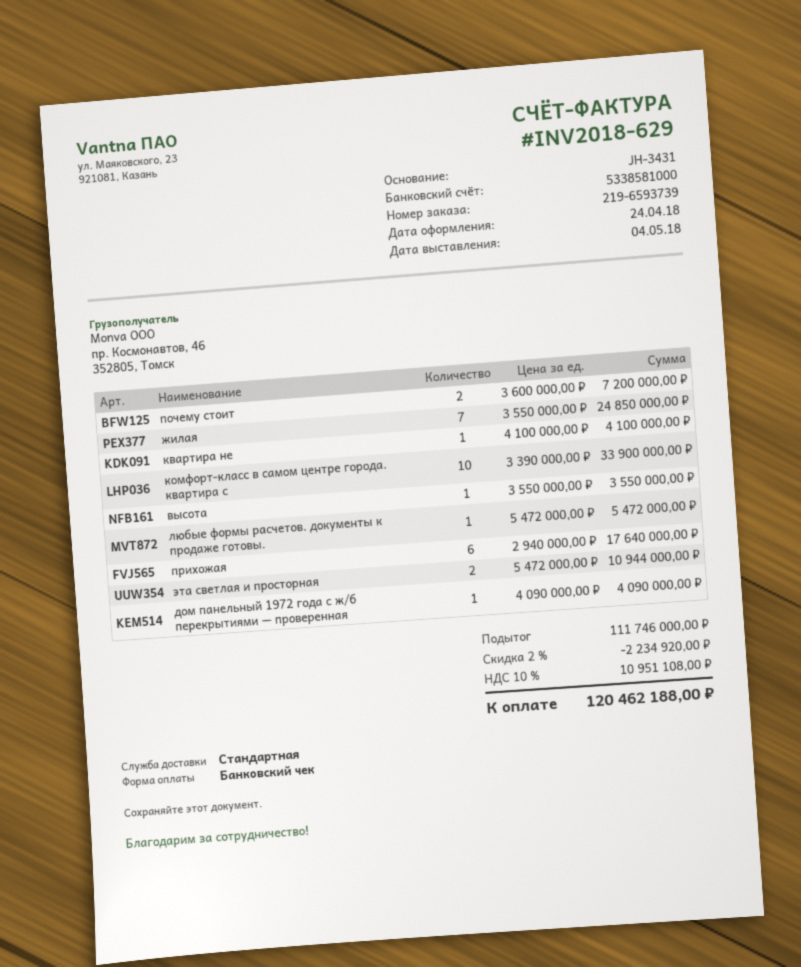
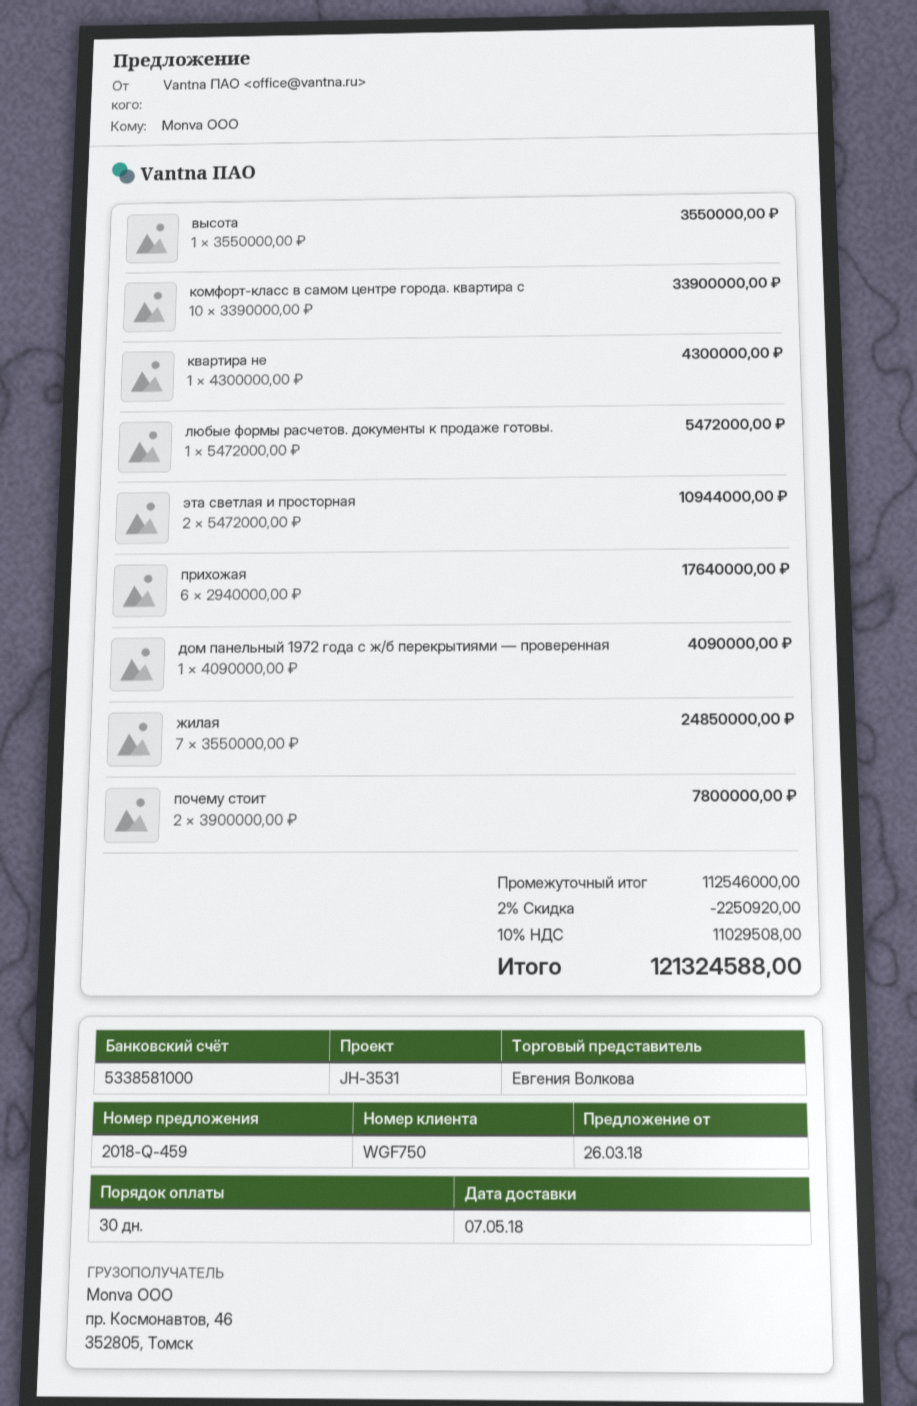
reference: JH-3431 -> JH-3531
почему стоит: 2 x 3600000.00 = 7200000.00 -> 2 x 3900000.00 = 7800000.00
квартира не: 1 x 4100000.00 = 4100000.00 -> 1 x 4300000.00 = 4300000.00
subtotal: 111746000.00 -> 112546000.00
discount: 2% = 2234920.00 -> 2% = 2250920.00
tax: 10% = 10951108.00 -> 10% = 11029508.00
total: 120462188.00 -> 121324588.00

